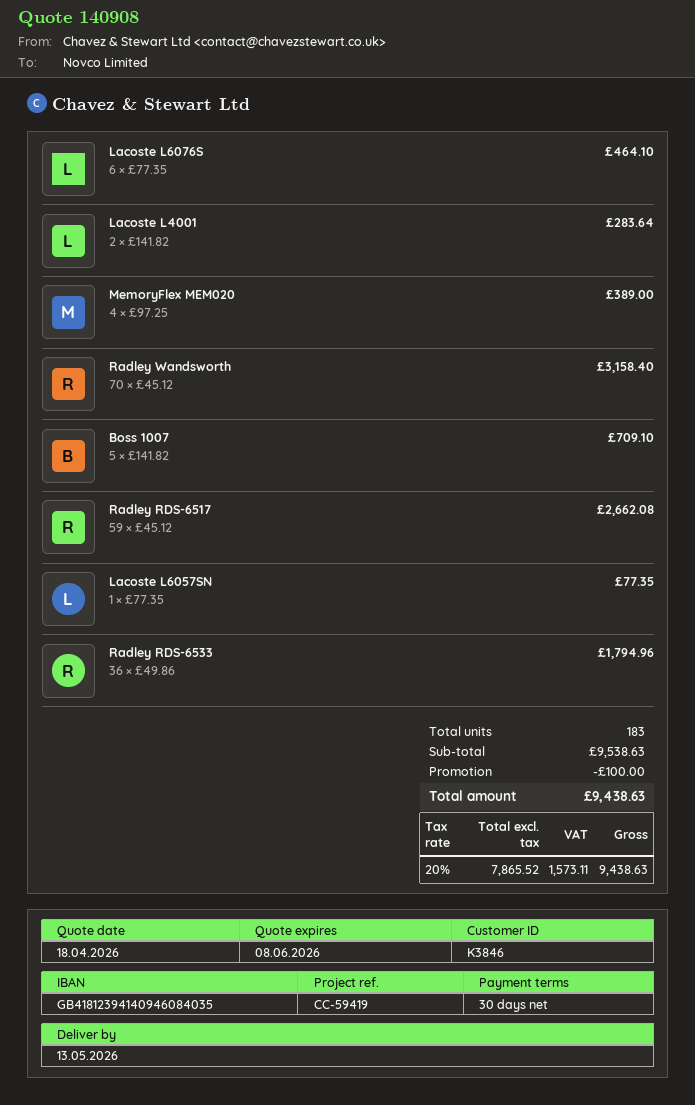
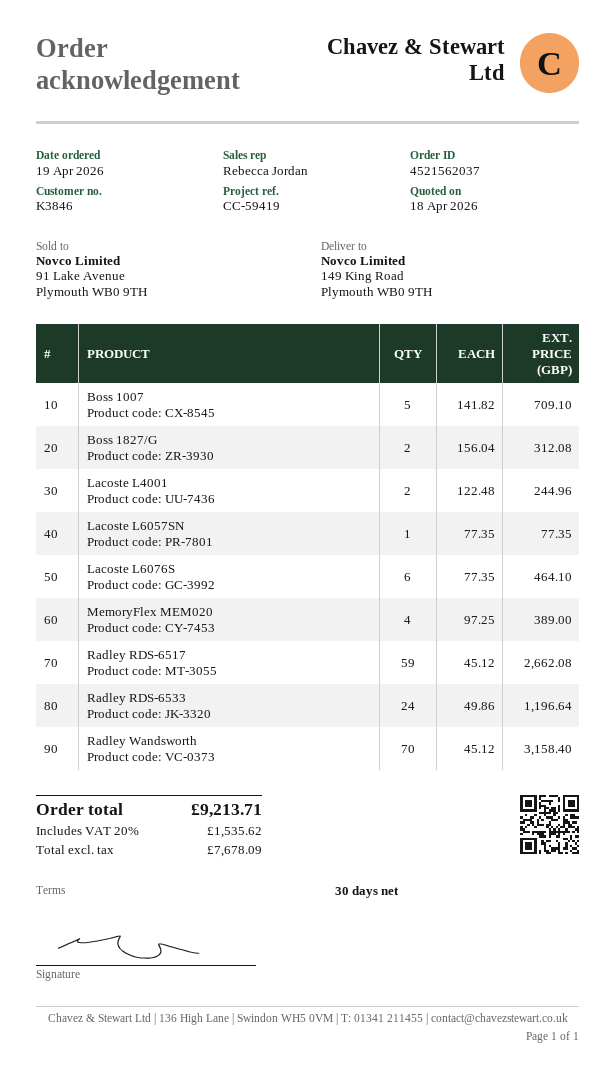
Lacoste L4001: 2 x 141.82 = 283.64 -> 2 x 122.48 = 244.96
Radley RDS-6533: 36 x 49.86 = 1794.96 -> 24 x 49.86 = 1196.64
Boss 1827/G: none -> 2 x 156.04 = 312.08
discount: 100.00 -> none
net: 7865.52 -> 7678.09
tax: 20% = 1573.11 -> 20% = 1535.62
total: 9438.63 -> 9213.71

